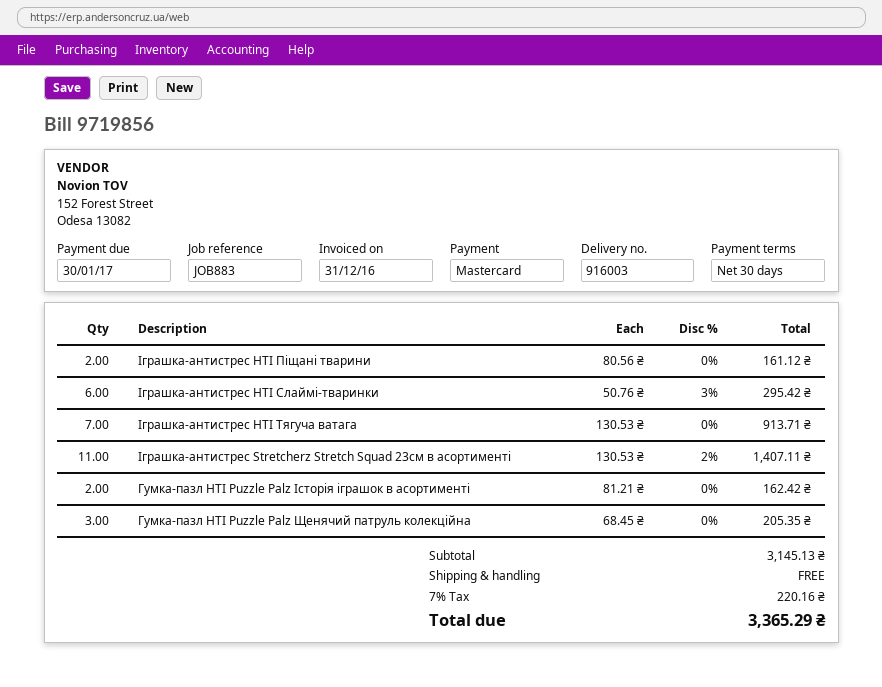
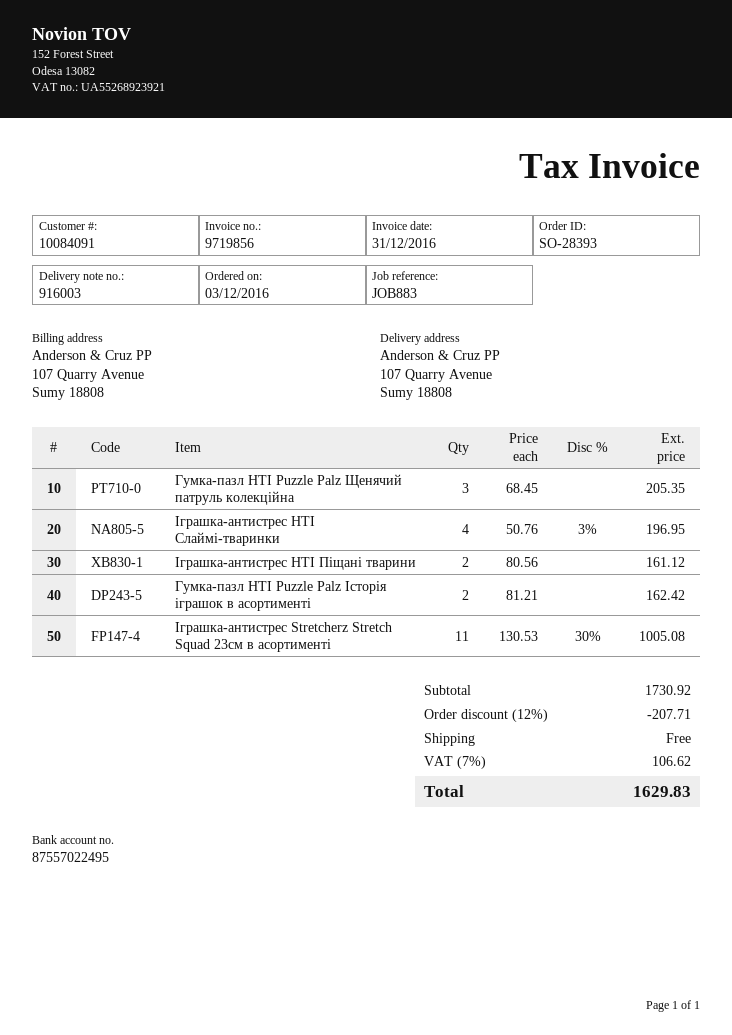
Іграшка-антистрес HTI Слаймі-тваринки: 6 x 50.76 - 3% = 295.42 -> 4 x 50.76 - 3% = 196.95
Іграшка-антистрес HTI Тягуча ватага: 7 x 130.53 = 913.71 -> none
Іграшка-антистрес Stretcherz Stretch Squad 23см в асортименті: 11 x 130.53 - 2% = 1407.11 -> 11 x 130.53 - 30% = 1005.08
subtotal: 3145.13 -> 1730.92
discount: none -> 12% = 207.71
tax: 7% = 220.16 -> 7% = 106.62
total: 3365.29 -> 1629.83

